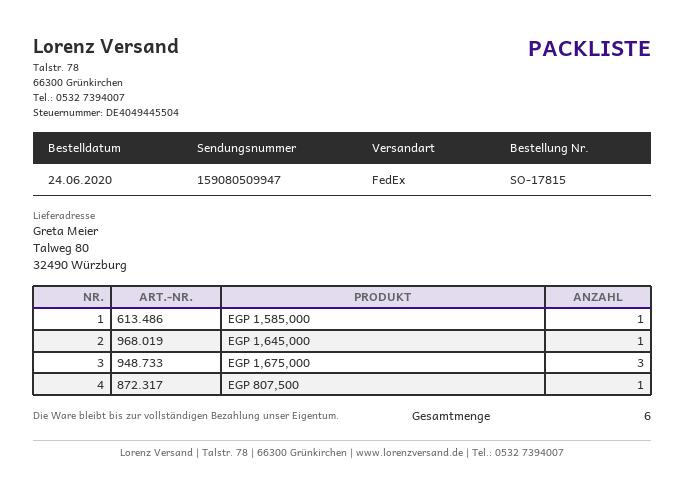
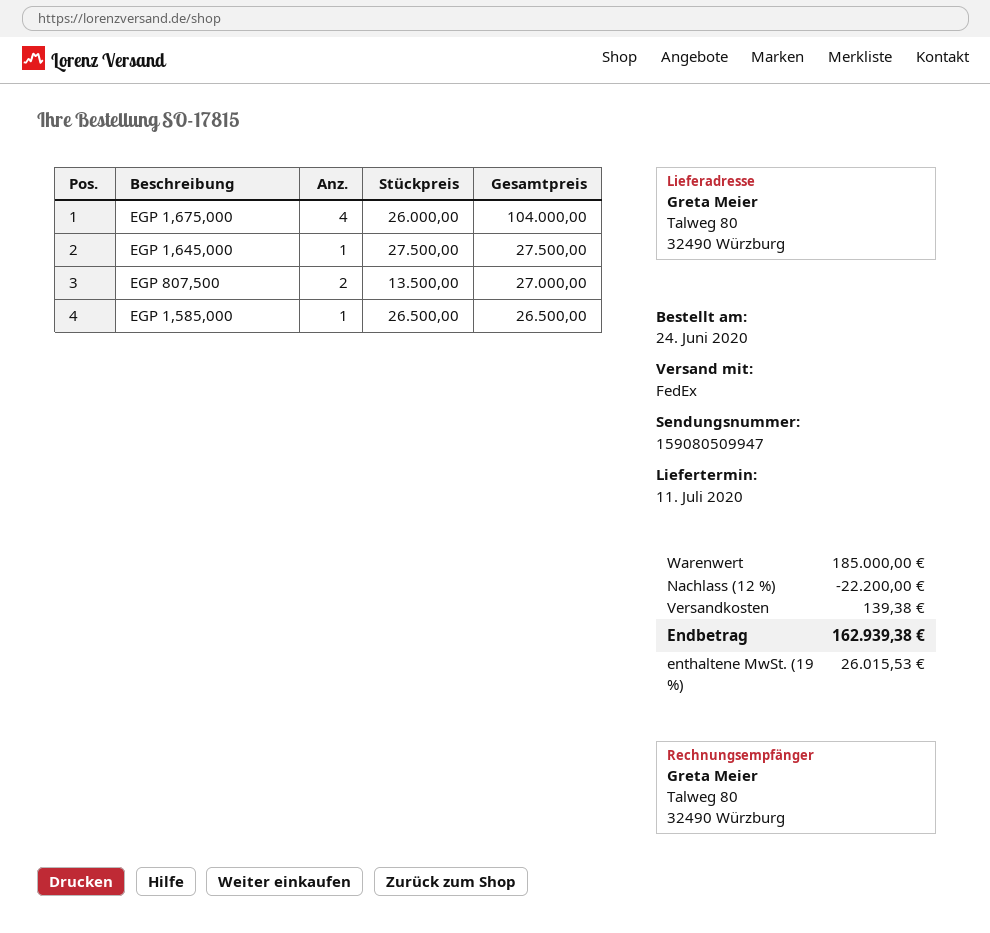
EGP 1,675,000: 3 -> 4
EGP 807,500: 1 -> 2

